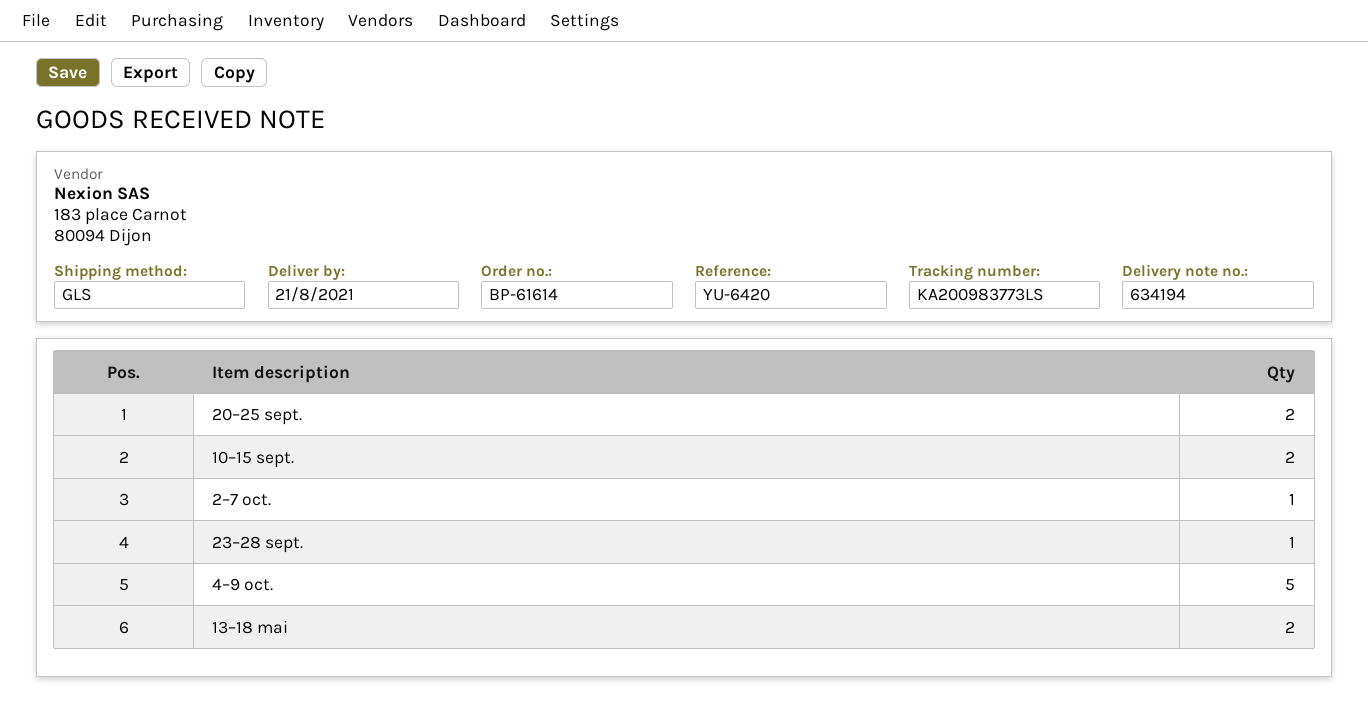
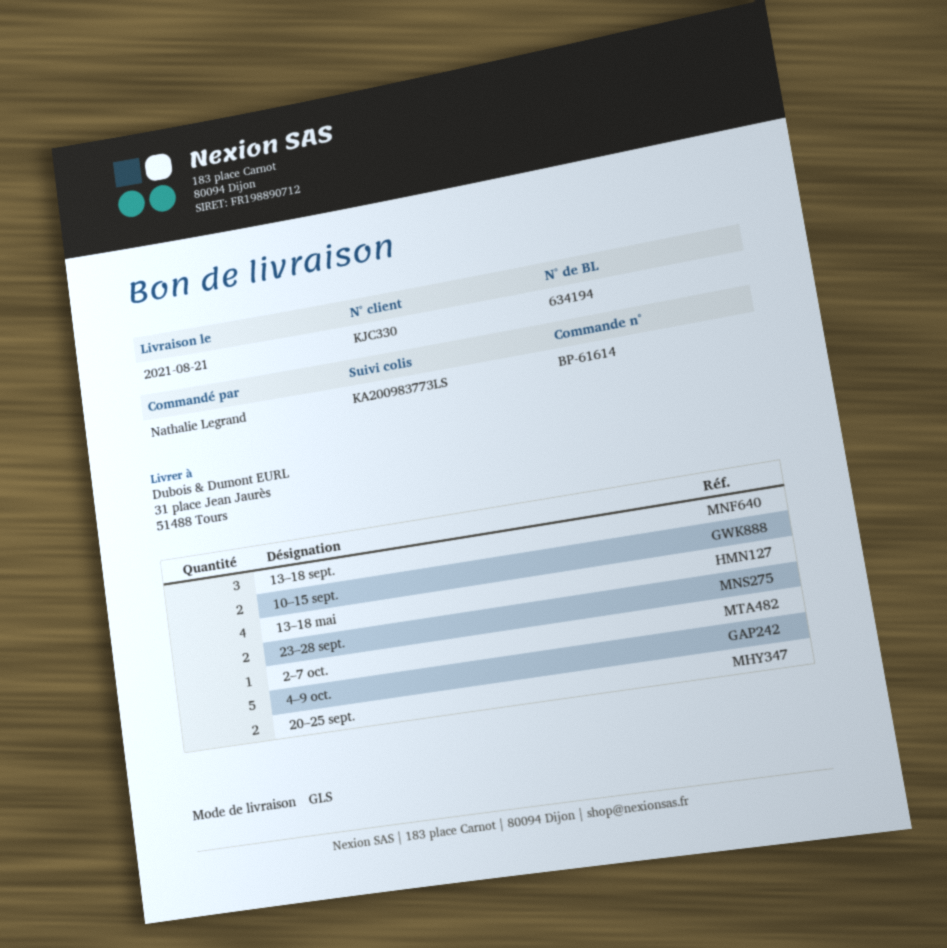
23–28 sept.: 1 -> 2
13–18 mai: 2 -> 4
13–18 sept.: none -> 3

